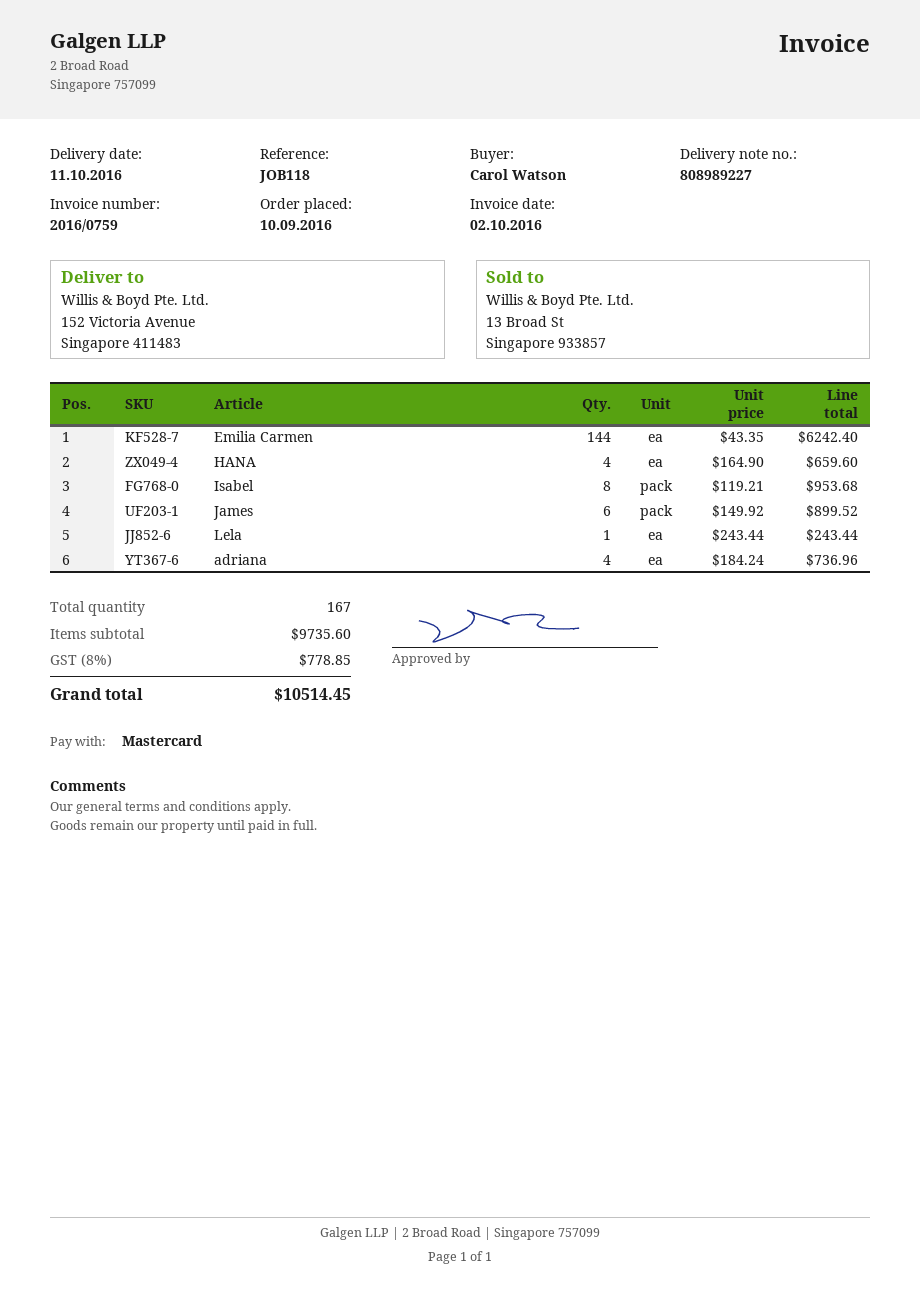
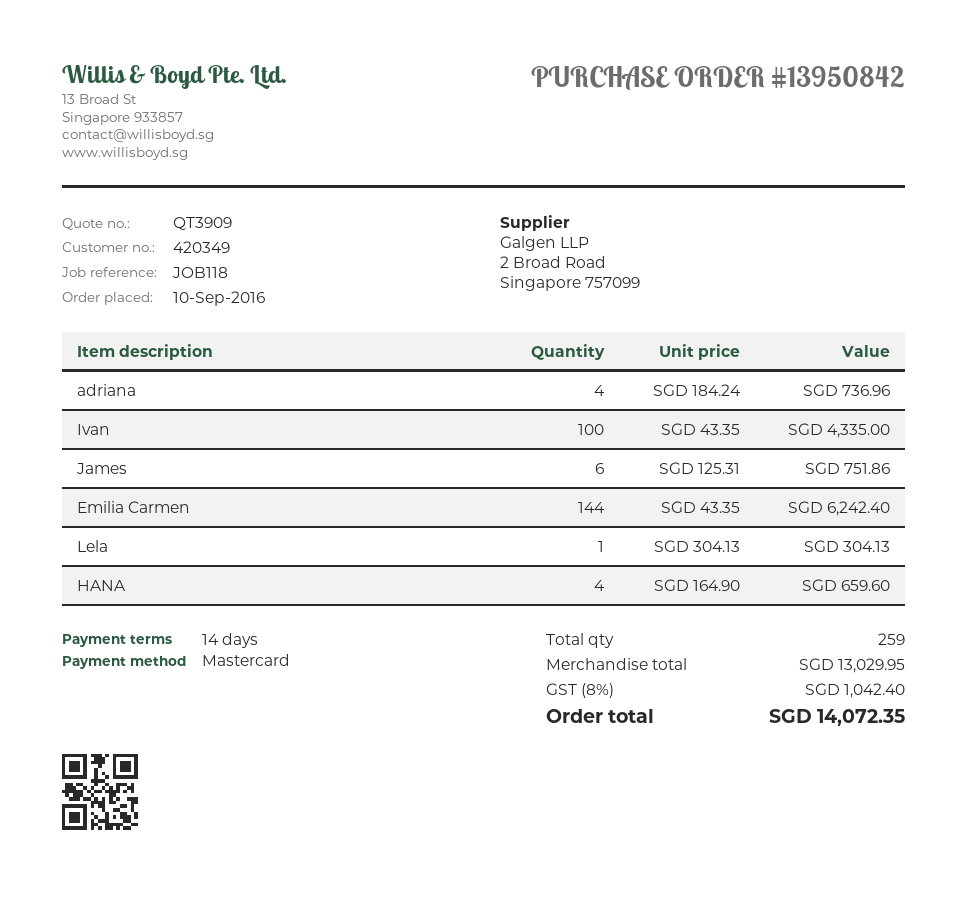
Isabel: 8 x 119.21 = 953.68 -> none
James: 6 x 149.92 = 899.52 -> 6 x 125.31 = 751.86
Lela: 1 x 243.44 = 243.44 -> 1 x 304.13 = 304.13
Ivan: none -> 100 x 43.35 = 4335.00
total quantity: 167 -> 259
subtotal: 9735.60 -> 13029.95
tax: 8% = 778.85 -> 8% = 1042.40
total: 10514.45 -> 14072.35

